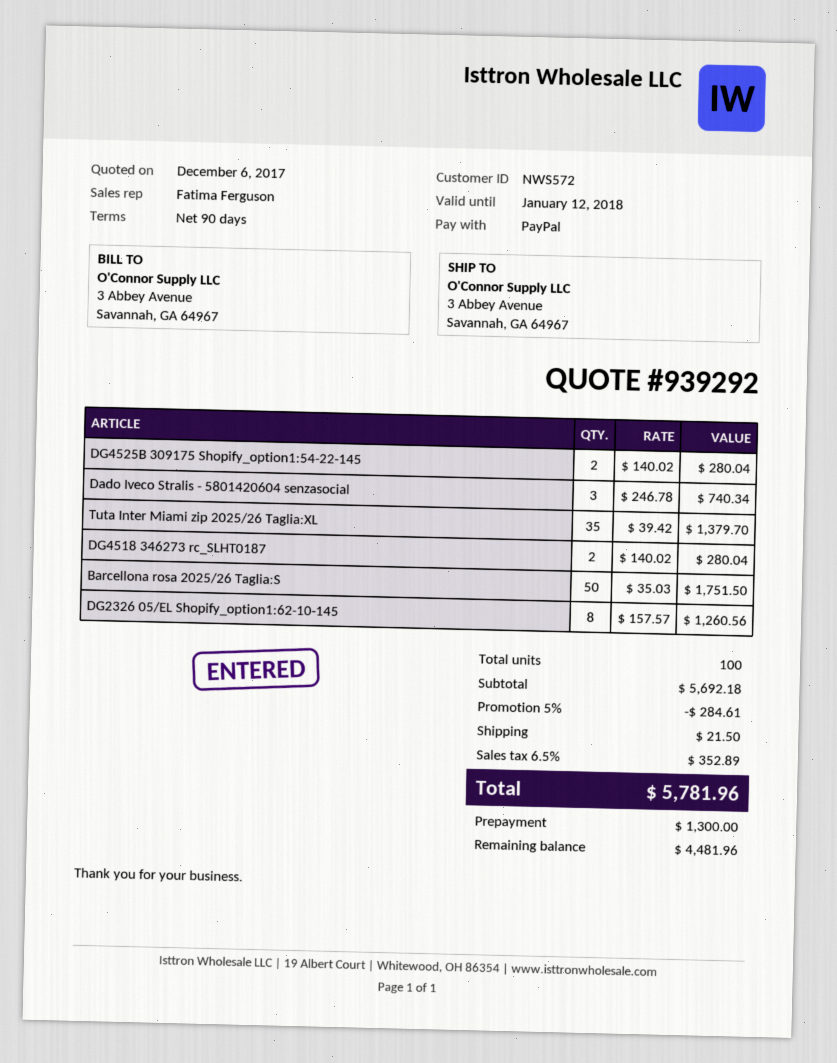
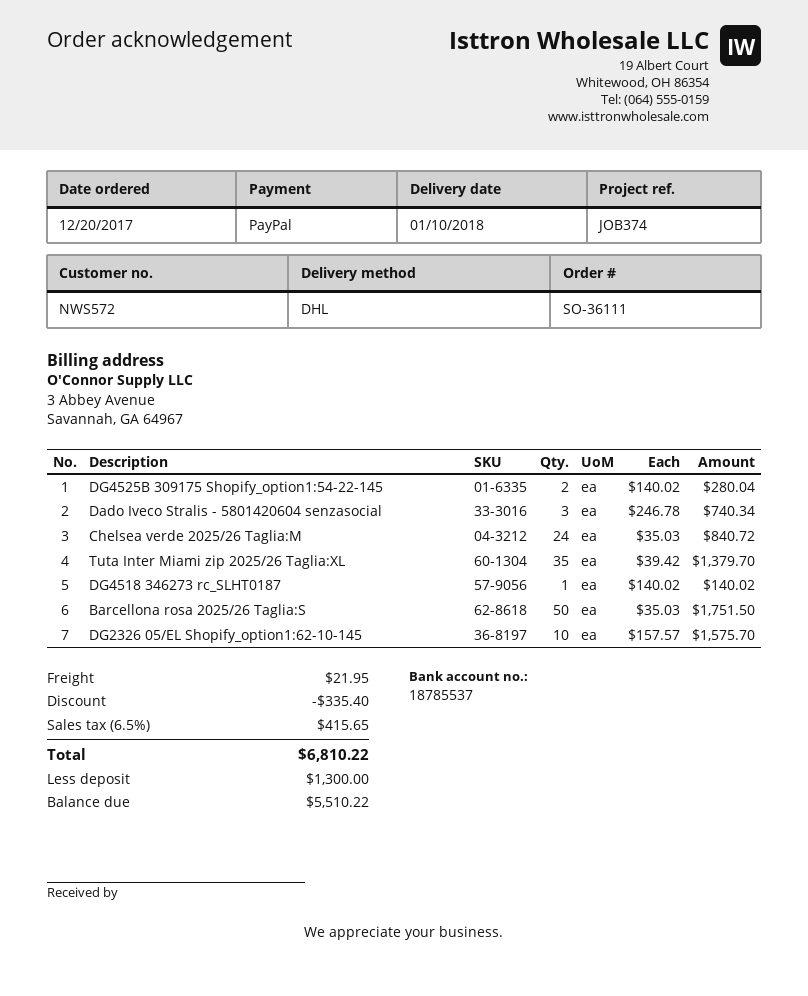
DG4518 346273 rc_SLHT0187: 2 x 140.02 = 280.04 -> 1 x 140.02 = 140.02
DG2326 05/EL Shopify_option1:62-10-145: 8 x 157.57 = 1260.56 -> 10 x 157.57 = 1575.70
Chelsea verde 2025/26 Taglia:M: none -> 24 x 35.03 = 840.72
discount: 284.61 -> 335.40
shipping: 21.50 -> 21.95
tax: 6.5% = 352.89 -> 6.5% = 415.65
total: 5781.96 -> 6810.22
balance: 4481.96 -> 5510.22

